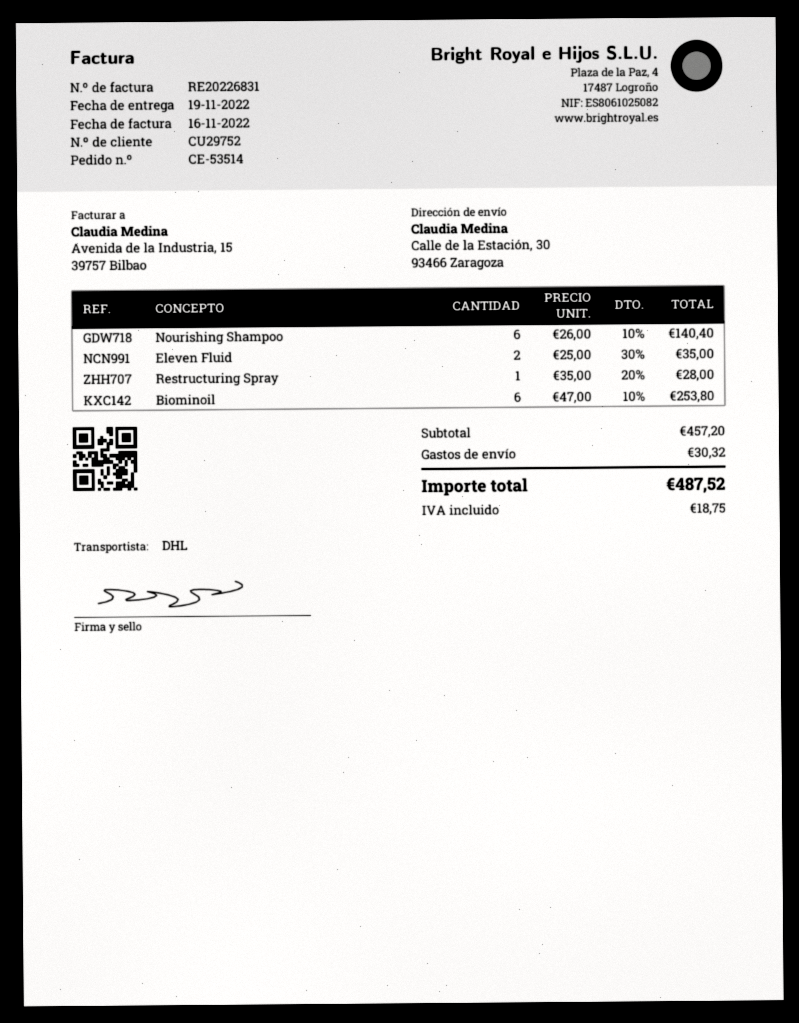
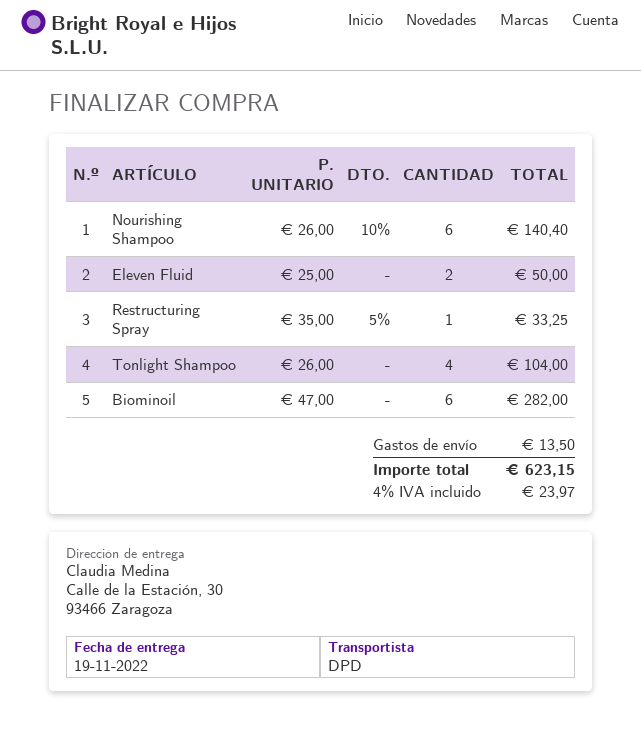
shipping method: DHL -> DPD
Eleven Fluid: 2 x 25.00 - 30% = 35.00 -> 2 x 25.00 = 50.00
Restructuring Spray: 1 x 35.00 - 20% = 28.00 -> 1 x 35.00 - 5% = 33.25
Biominoil: 6 x 47.00 - 10% = 253.80 -> 6 x 47.00 = 282.00
Tonlight Shampoo: none -> 4 x 26.00 = 104.00
shipping: 30.32 -> 13.50
tax: 18.75 -> 23.97
total: 487.52 -> 623.15

